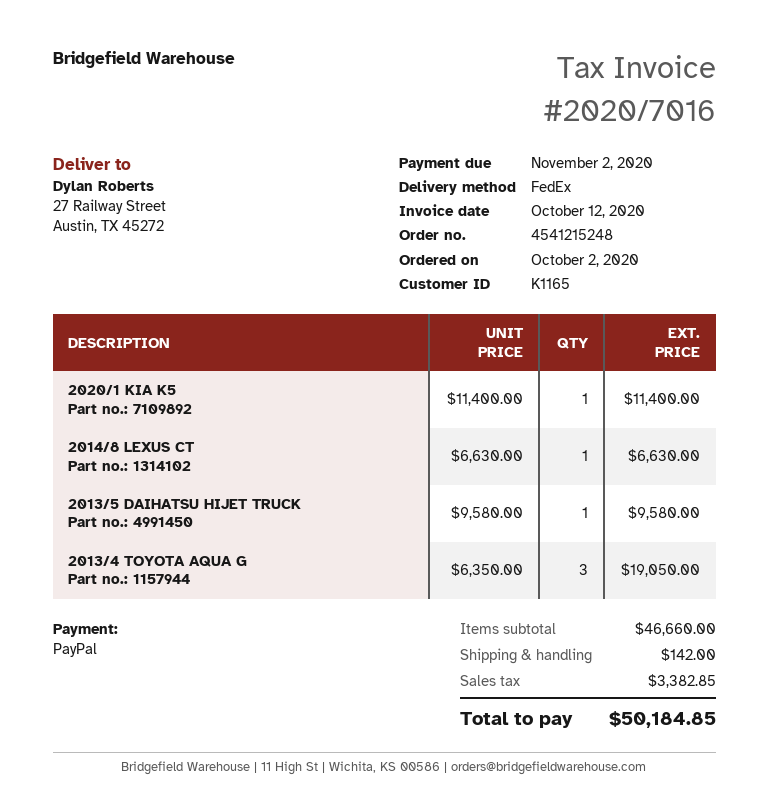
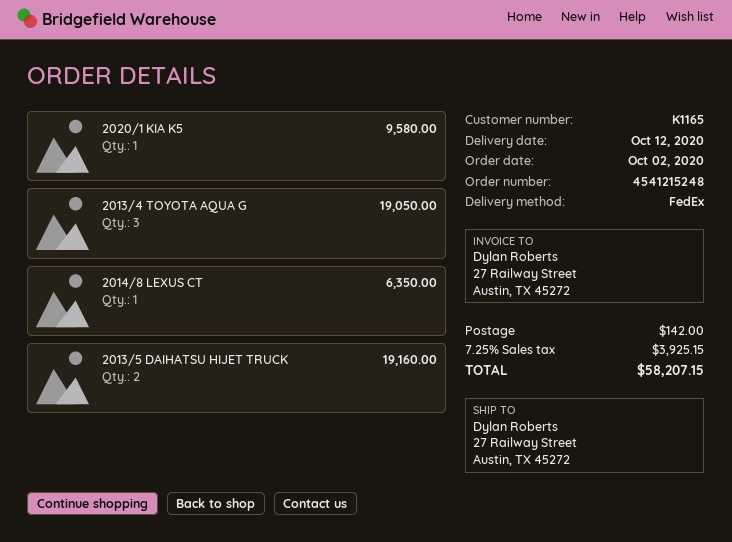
2020/1 KIA K5: 1 for 11400.00 -> 1 for 9580.00
2014/8 LEXUS CT: 1 for 6630.00 -> 1 for 6350.00
2013/5 DAIHATSU HIJET TRUCK: 1 for 9580.00 -> 2 for 19160.00
tax: 3382.85 -> 3925.15
total: 50184.85 -> 58207.15

